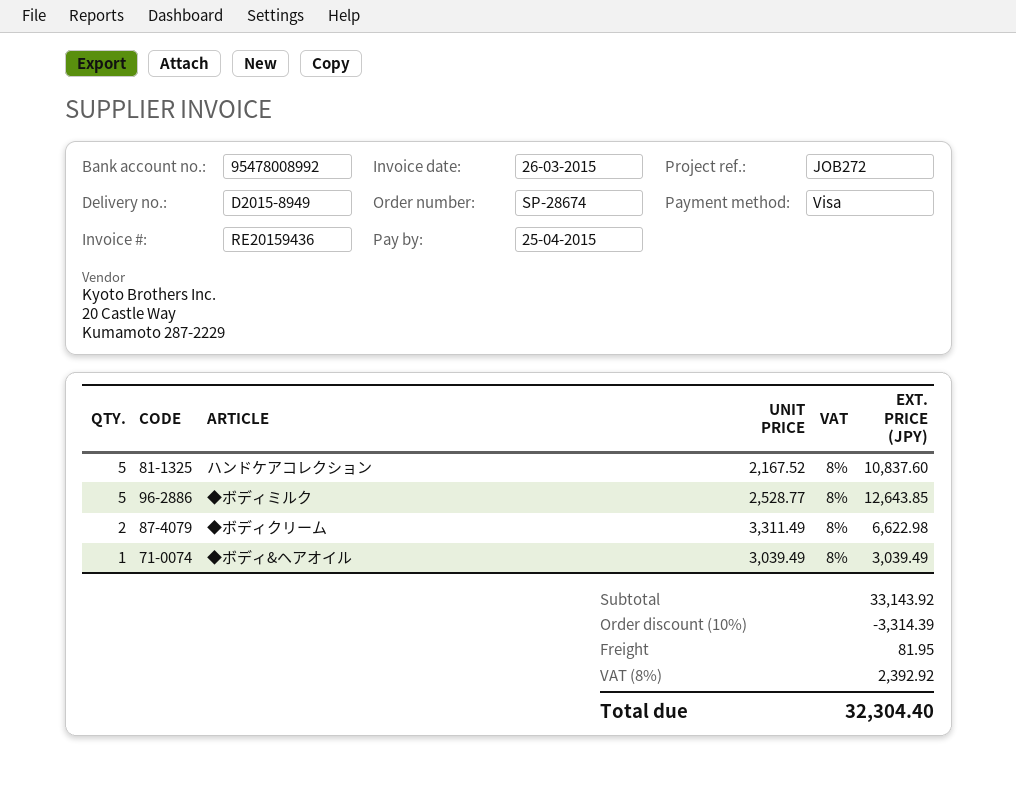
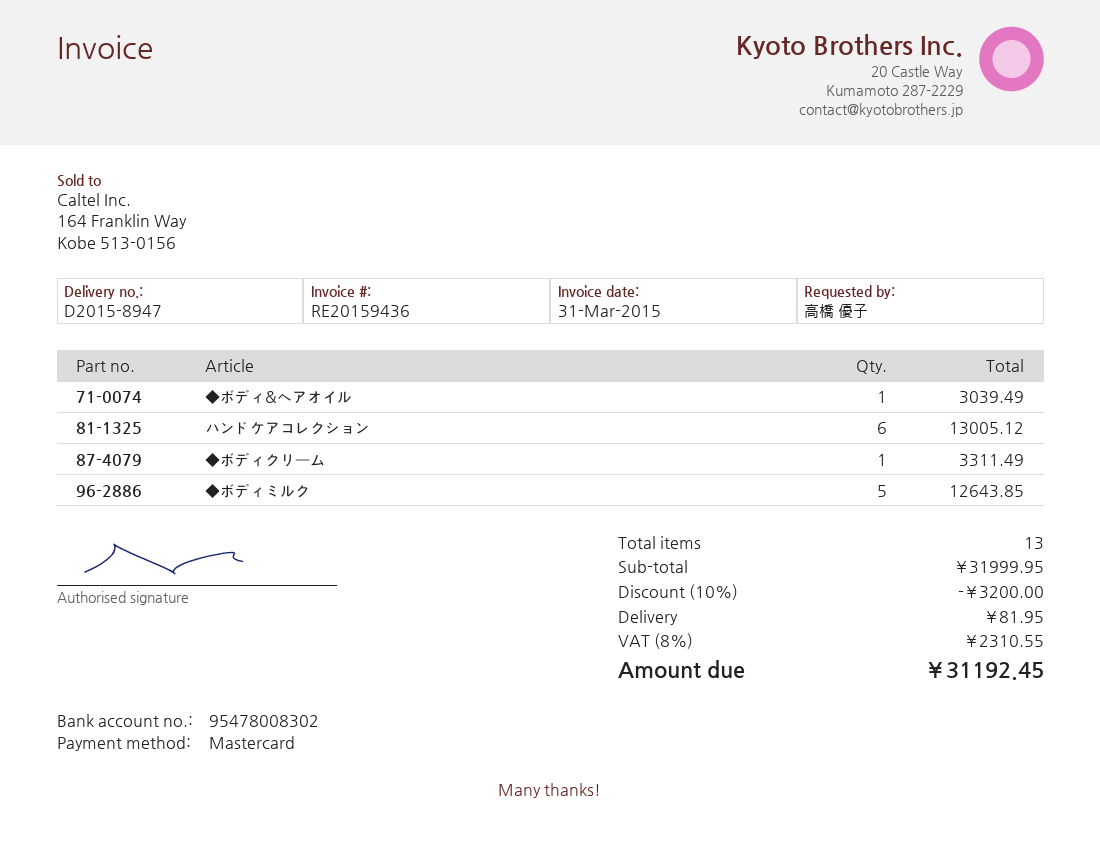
delivery note number: D2015-8949 -> D2015-8947
invoice date: 2015-03-26 -> 2015-03-31
payment method: Visa -> Mastercard
bank account: 95478008992 -> 95478008302
ハンドケアコレクション: 5 for 10837.60 -> 6 for 13005.12
◆ボディクリーム: 2 for 6622.98 -> 1 for 3311.49
subtotal: 33143.92 -> 31999.95
discount: 10% = 3314.39 -> 10% = 3200.00
tax: 8% = 2392.92 -> 8% = 2310.55
total: 32304.40 -> 31192.45

